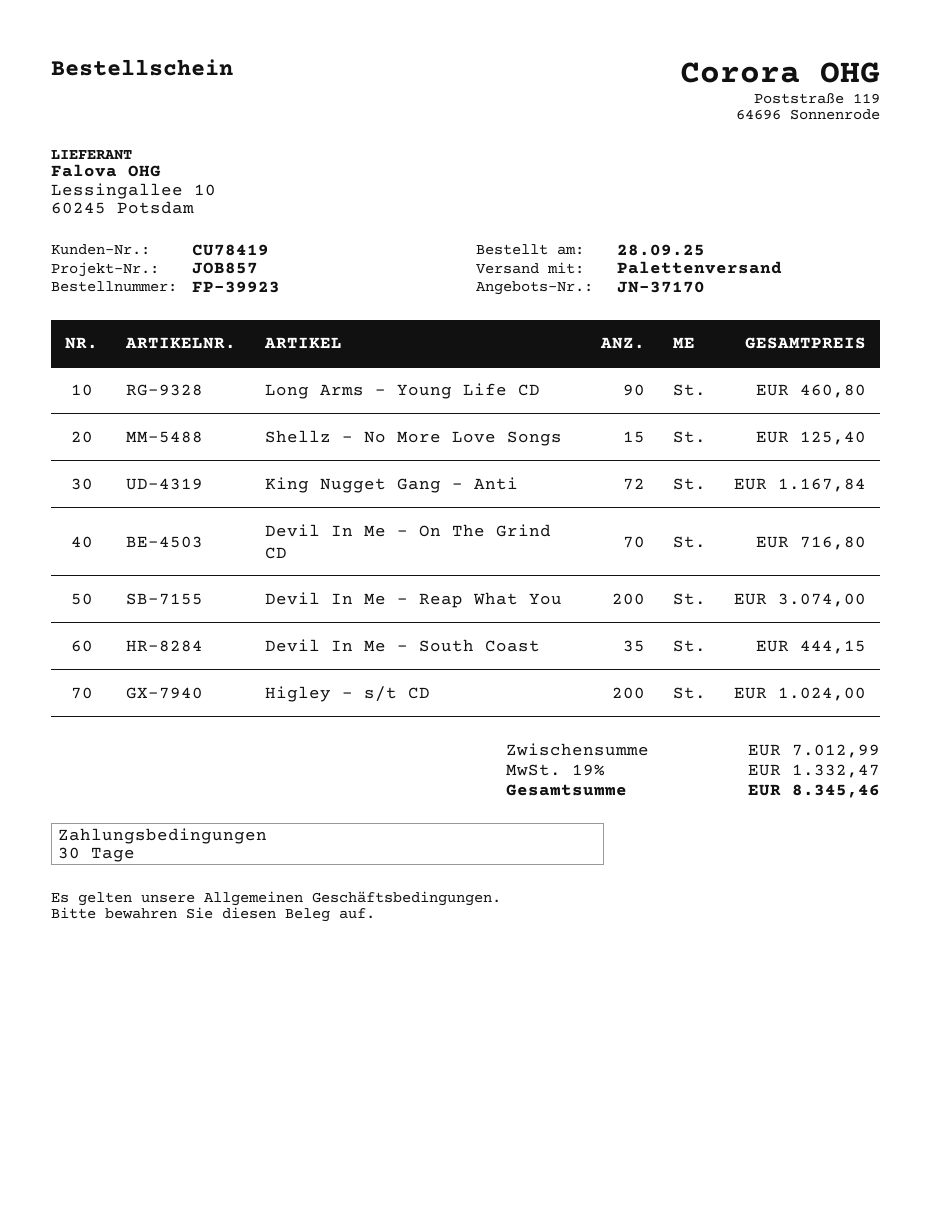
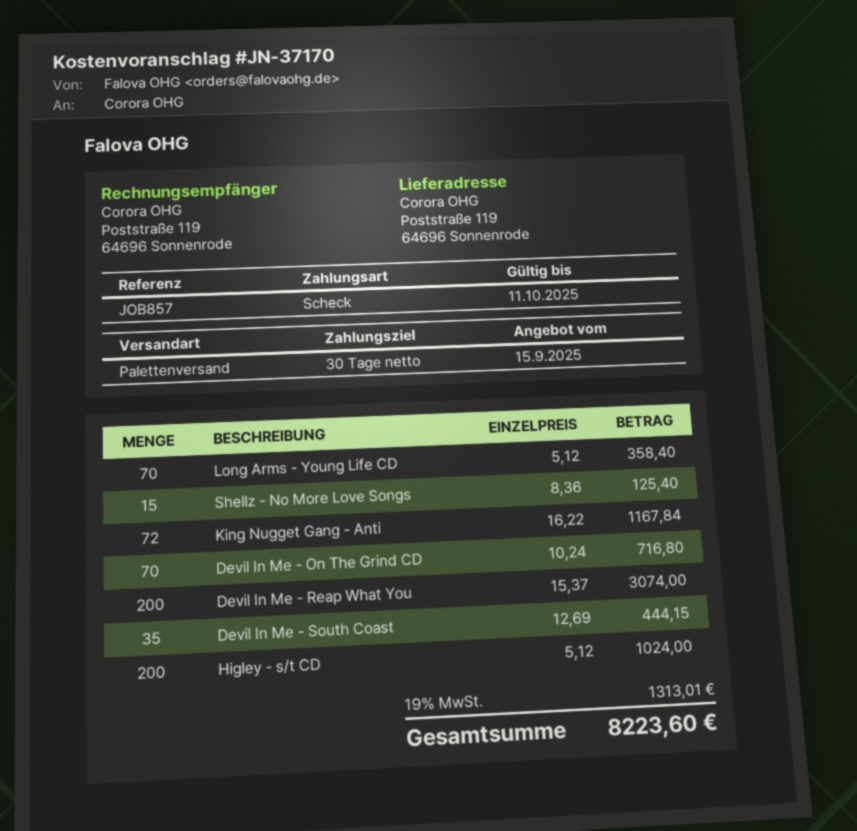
Long Arms - Young Life CD: 90 for 460.80 -> 70 for 358.40
tax: 19% = 1332.47 -> 19% = 1313.01
total: 8345.46 -> 8223.60

